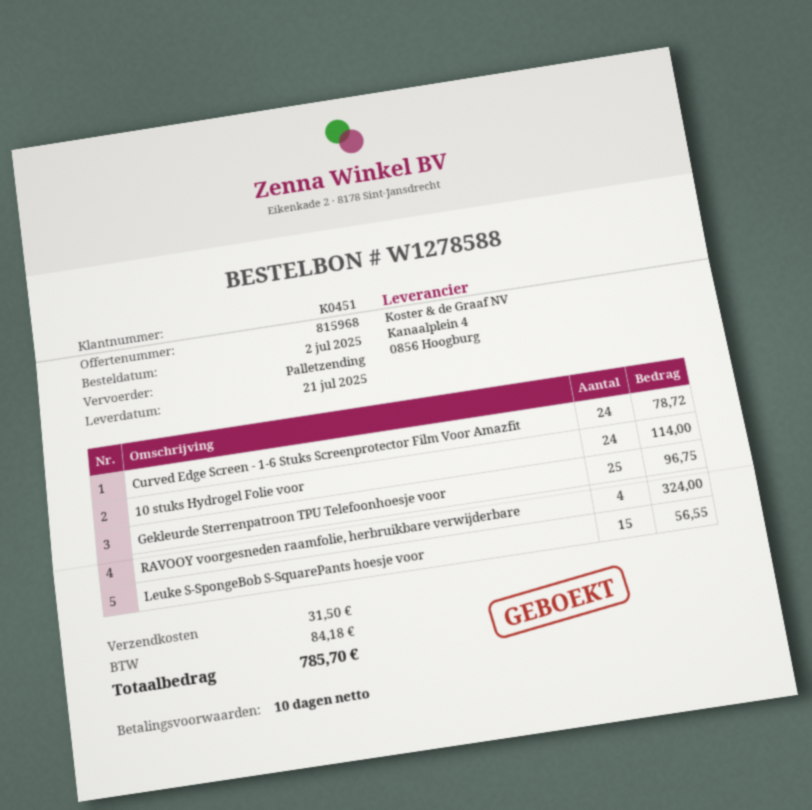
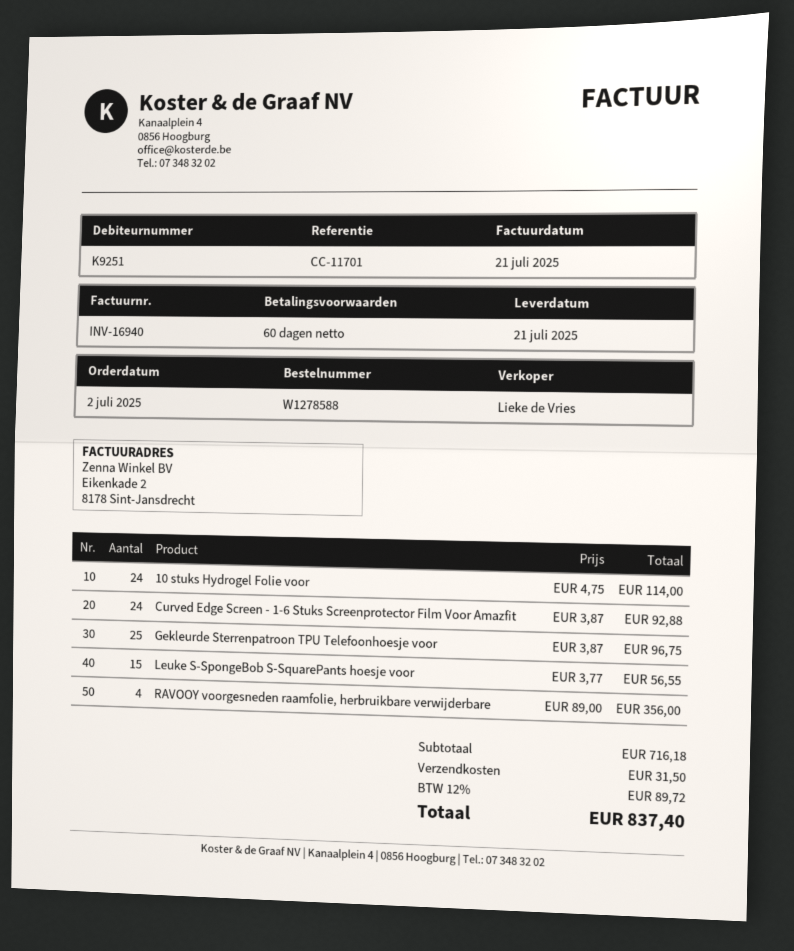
payment terms: 10 days -> 60 days
customer number: K0451 -> K9251
Curved Edge Screen - 1-6 Stuks Screenprotector Film Voor Amazfit: 24 for 78.72 -> 24 for 92.88
RAVOOY voorgesneden raamfolie, herbruikbare verwijderbare: 4 for 324.00 -> 4 for 356.00
tax: 84.18 -> 89.72
total: 785.70 -> 837.40

